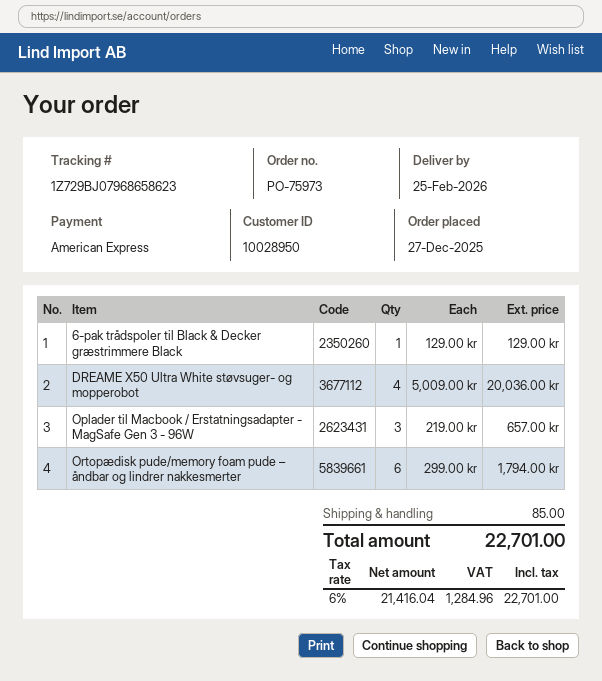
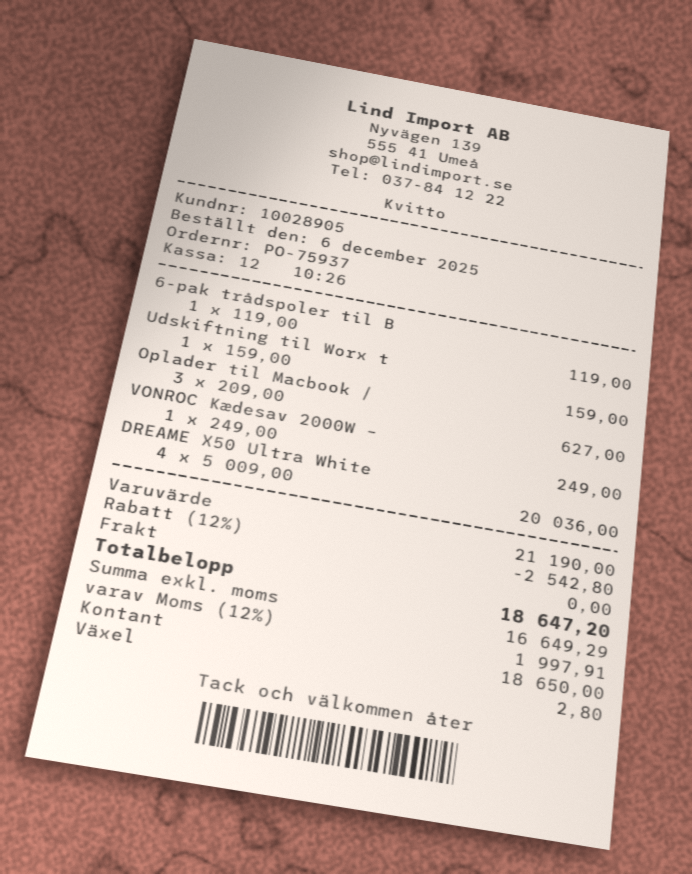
order number: PO-75973 -> PO-75937
order date: 2025-12-27 -> 2025-12-06
customer number: 10028950 -> 10028905
payment method: American Express -> cash
6-pak trådspoler til Black & Decker græstrimmere Black: 1 x 129.00 = 129.00 -> 1 x 119.00 = 119.00
Oplader til Macbook / Erstatningsadapter - MagSafe Gen 3 - 96W: 3 x 219.00 = 657.00 -> 3 x 209.00 = 627.00
Ortopædisk pude/memory foam pude – åndbar og lindrer nakkesmerter: 6 x 299.00 = 1794.00 -> none
Udskiftning til Worx t: none -> 1 x 159.00 = 159.00
VONROC Kædesav 2000W –: none -> 1 x 249.00 = 249.00
discount: none -> 12% = 2542.80
shipping: 85.00 -> 0.00
net: 21416.04 -> 16649.29
tax: 6% = 1284.96 -> 12% = 1997.91
total: 22701.00 -> 18647.20

